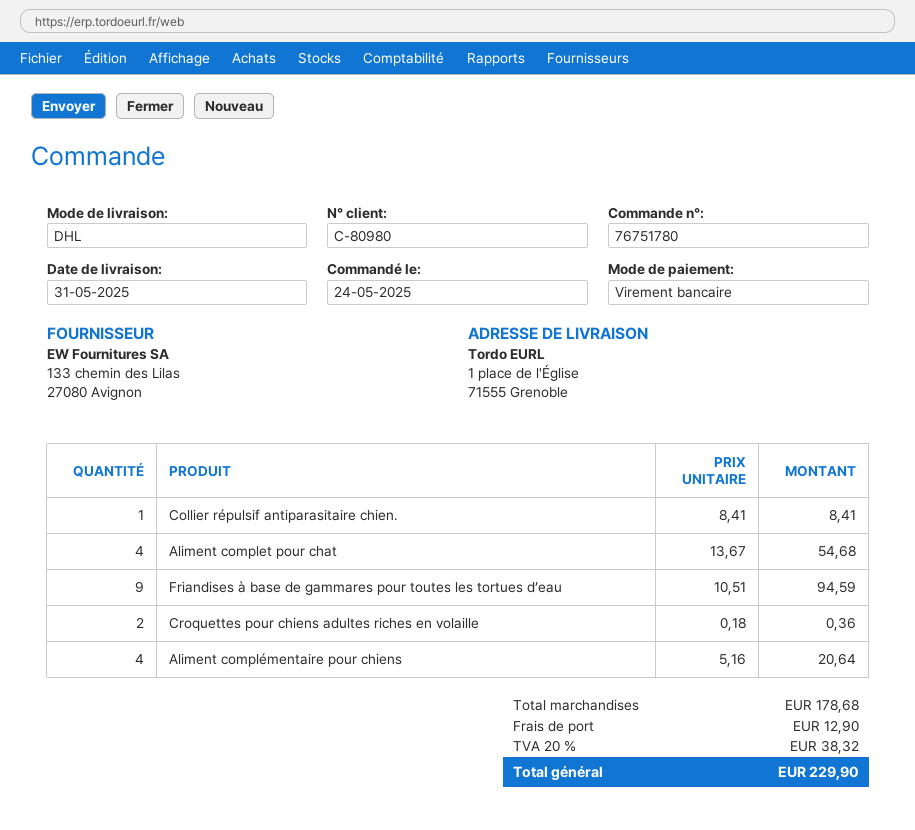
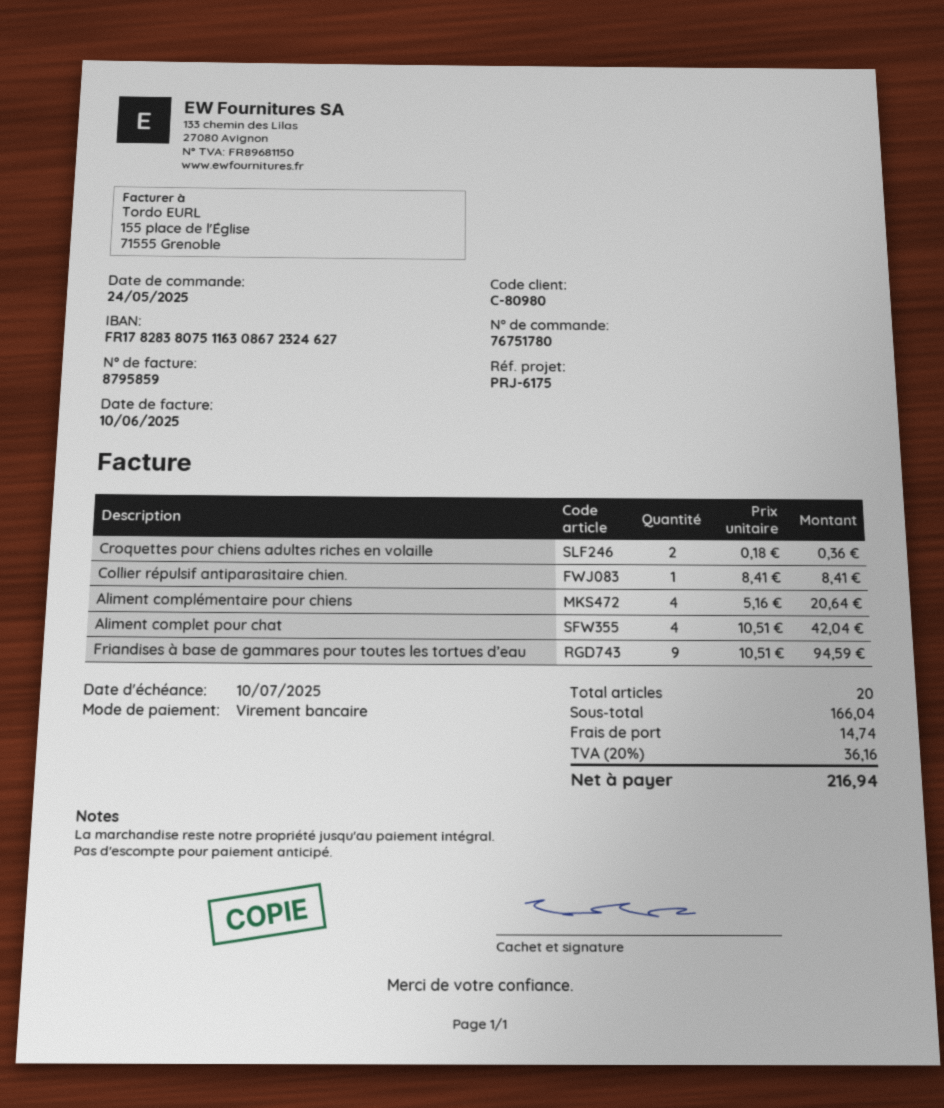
Aliment complet pour chat: 4 x 13.67 = 54.68 -> 4 x 10.51 = 42.04
subtotal: 178.68 -> 166.04
shipping: 12.90 -> 14.74
tax: 20% = 38.32 -> 20% = 36.16
total: 229.90 -> 216.94

